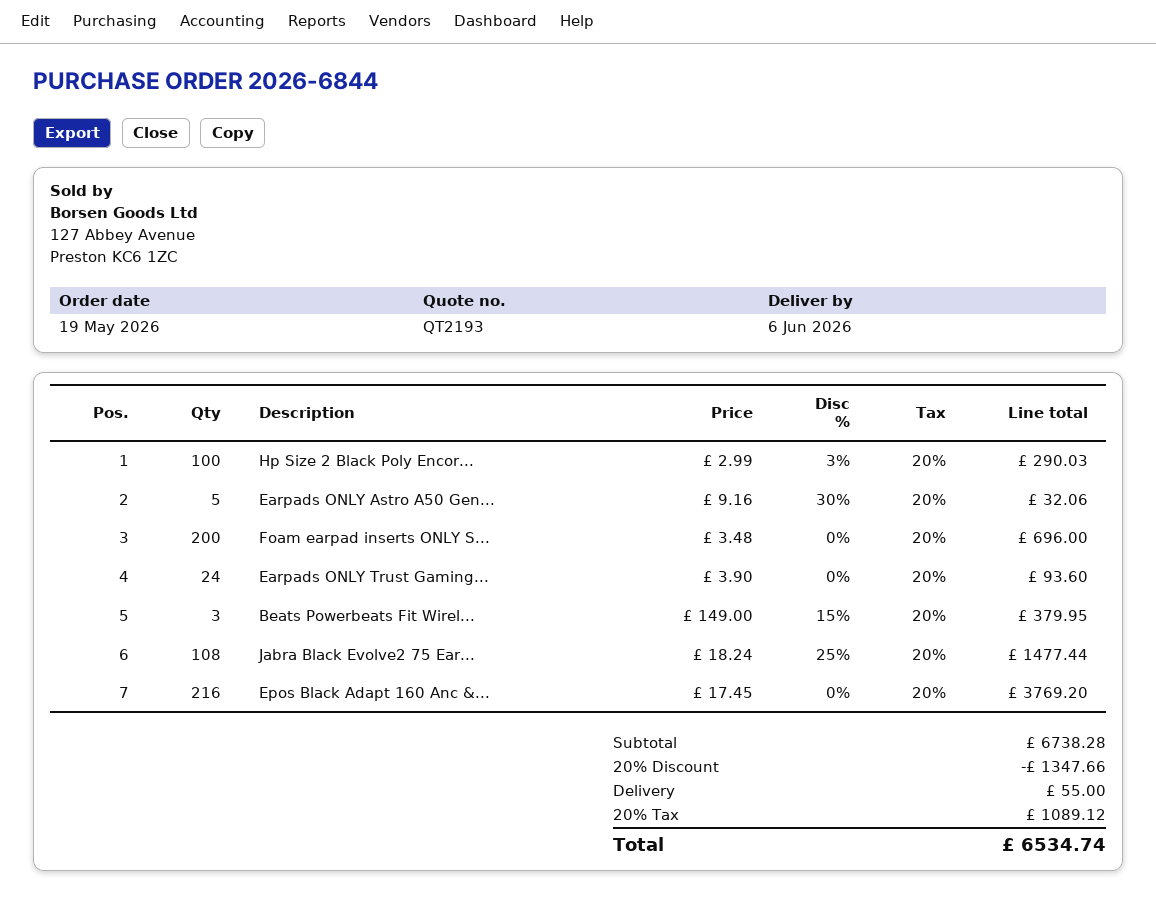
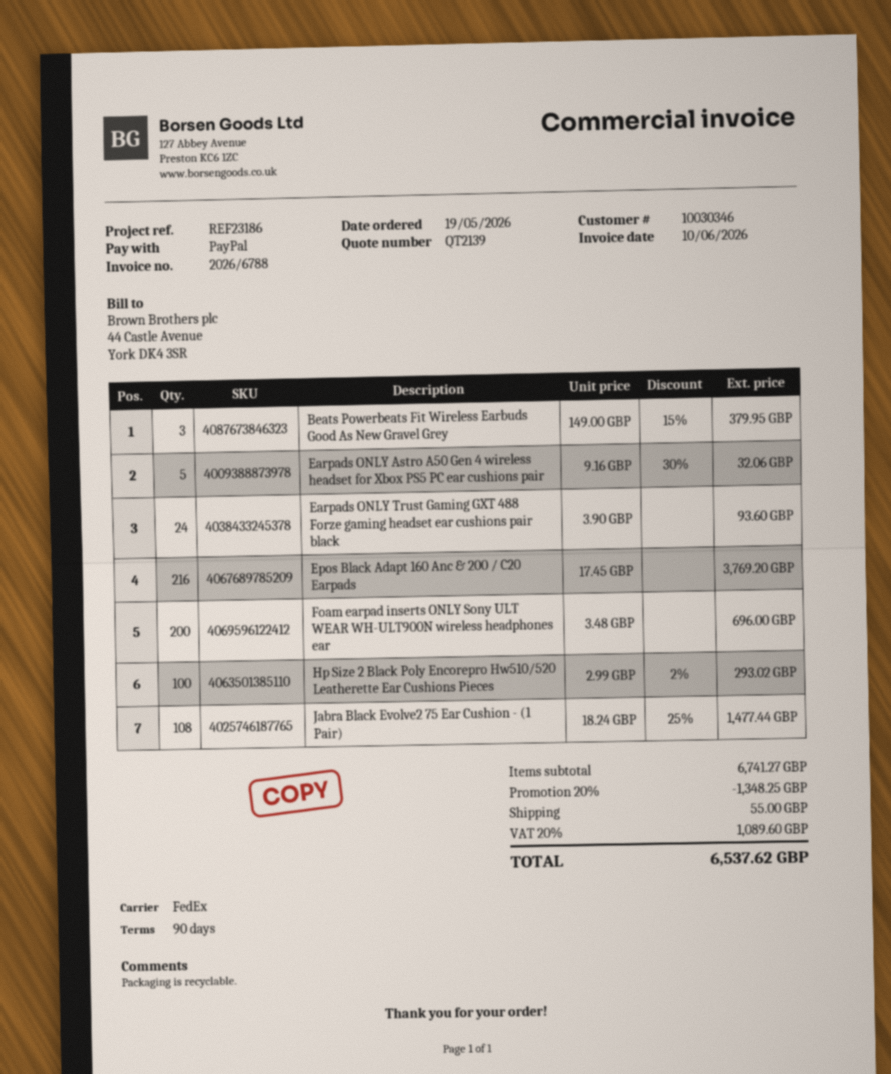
quote number: QT2193 -> QT2139
Hp Size 2 Black Poly Encor...: 100 x 2.99 - 3% = 290.03 -> 100 x 2.99 - 2% = 293.02
subtotal: 6738.28 -> 6741.27
discount: 20% = 1347.66 -> 20% = 1348.25
tax: 20% = 1089.12 -> 20% = 1089.60
total: 6534.74 -> 6537.62

